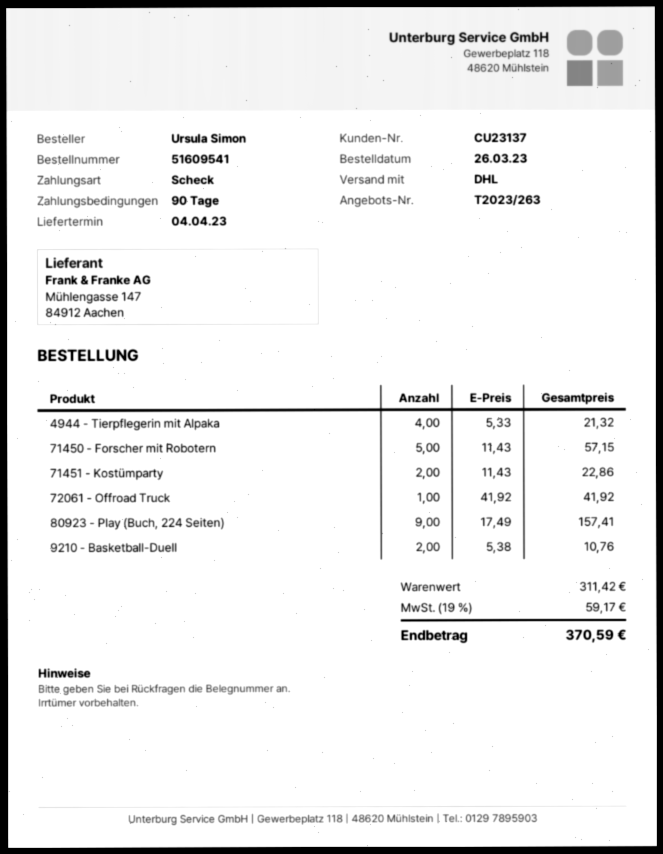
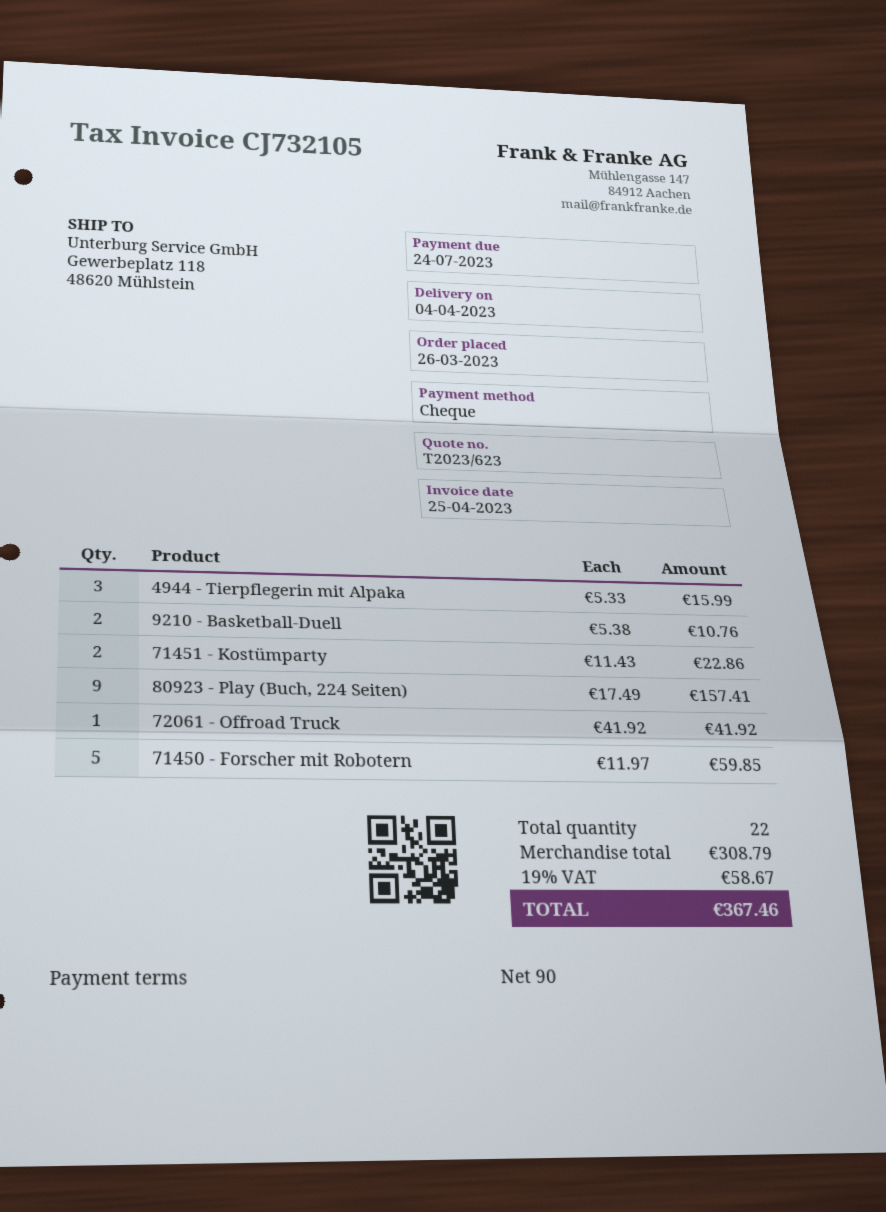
quote number: T2023/263 -> T2023/623
4944 - Tierpflegerin mit Alpaka: 4 x 5.33 = 21.32 -> 3 x 5.33 = 15.99
71450 - Forscher mit Robotern: 5 x 11.43 = 57.15 -> 5 x 11.97 = 59.85
subtotal: 311.42 -> 308.79
tax: 19% = 59.17 -> 19% = 58.67
total: 370.59 -> 367.46

